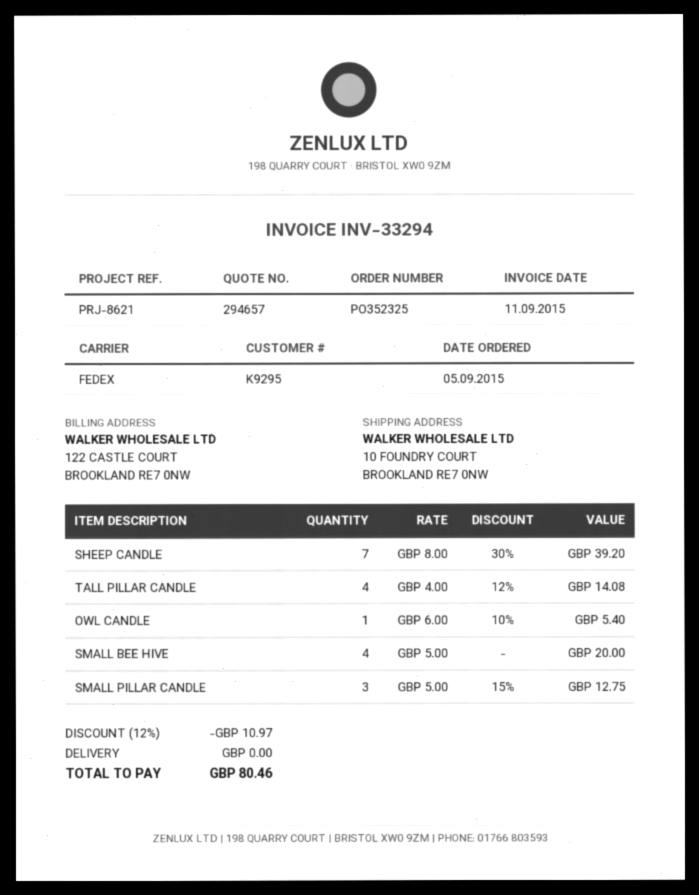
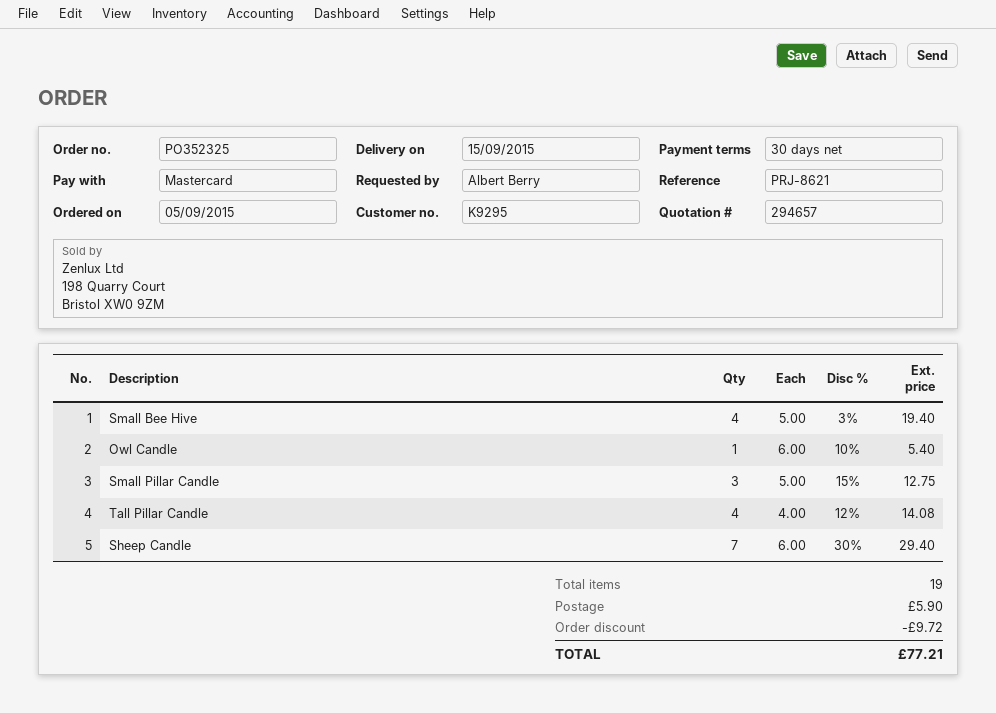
SHEEP CANDLE: 7 x 8.00 - 30% = 39.20 -> 7 x 6.00 - 30% = 29.40
SMALL BEE HIVE: 4 x 5.00 = 20.00 -> 4 x 5.00 - 3% = 19.40
discount: 10.97 -> 9.72
shipping: 0.00 -> 5.90
total: 80.46 -> 77.21

